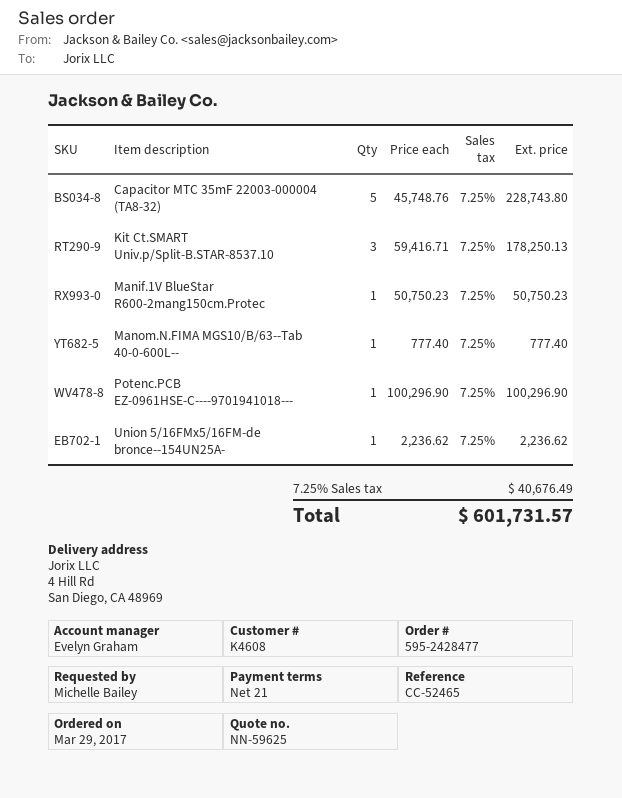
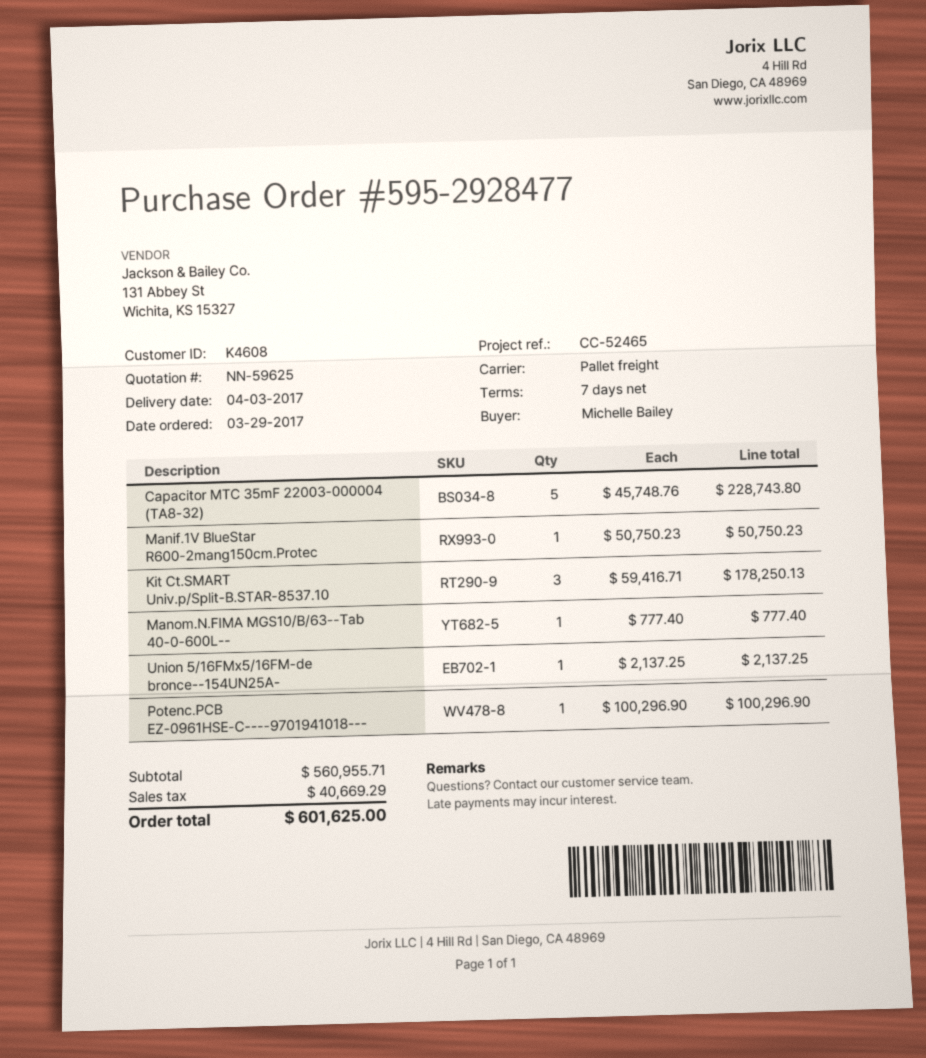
order number: 595-2428477 -> 595-2928477
payment terms: 21 days -> 7 days
Union 5/16FMx5/16FM-de bronce--154UN25A-: 1 x 2236.62 = 2236.62 -> 1 x 2137.25 = 2137.25
tax: 40676.49 -> 40669.29
total: 601731.57 -> 601625.00

